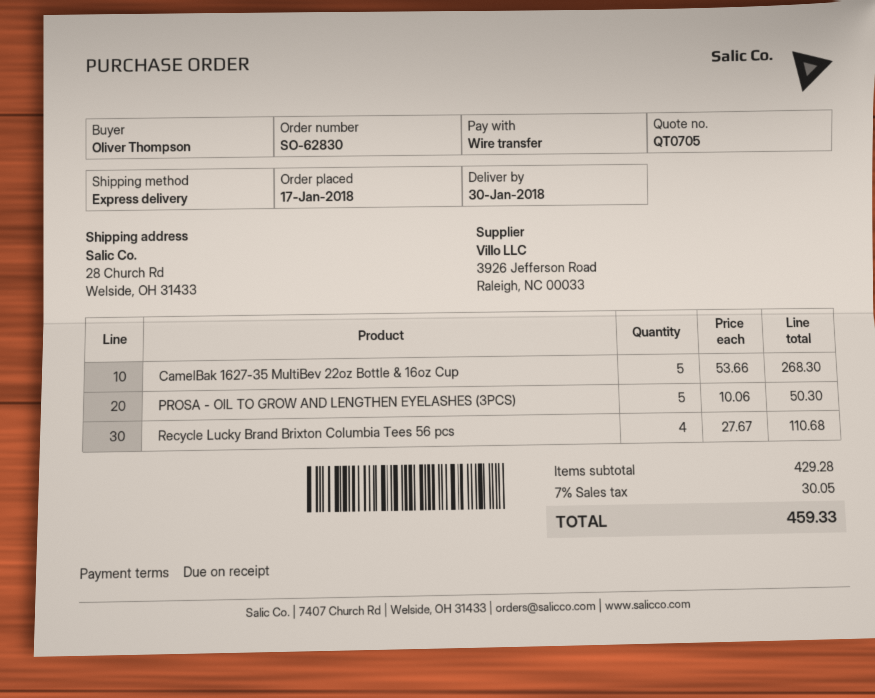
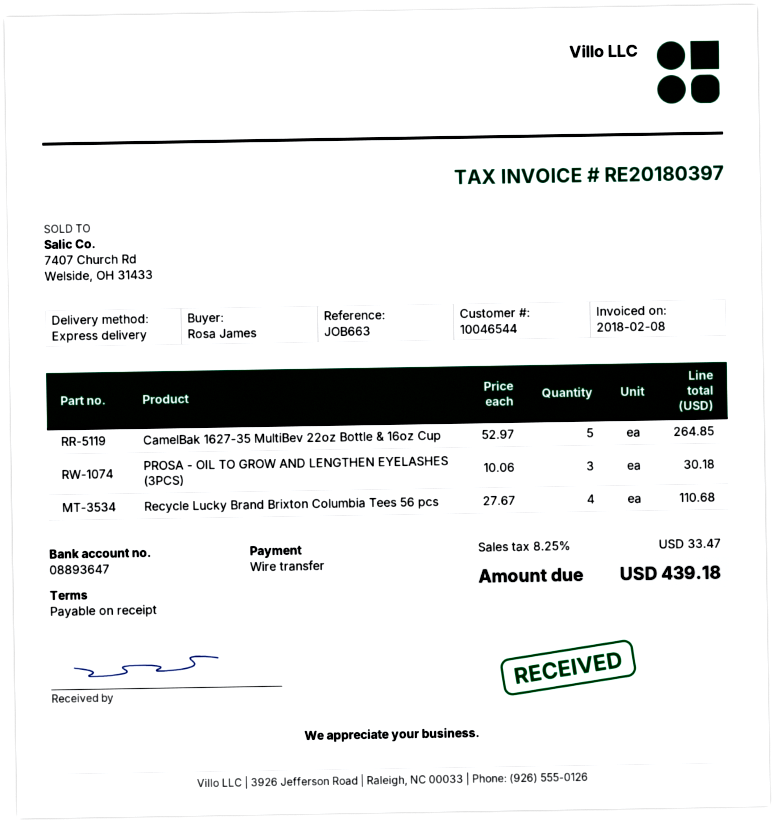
ordered by: Oliver Thompson -> Rosa James
CamelBak 1627-35 MultiBev 22oz Bottle & 16oz Cup: 5 x 53.66 = 268.30 -> 5 x 52.97 = 264.85
PROSA - OIL TO GROW AND LENGTHEN EYELASHES (3PCS): 5 x 10.06 = 50.30 -> 3 x 10.06 = 30.18
tax: 7% = 30.05 -> 8.25% = 33.47
total: 459.33 -> 439.18

